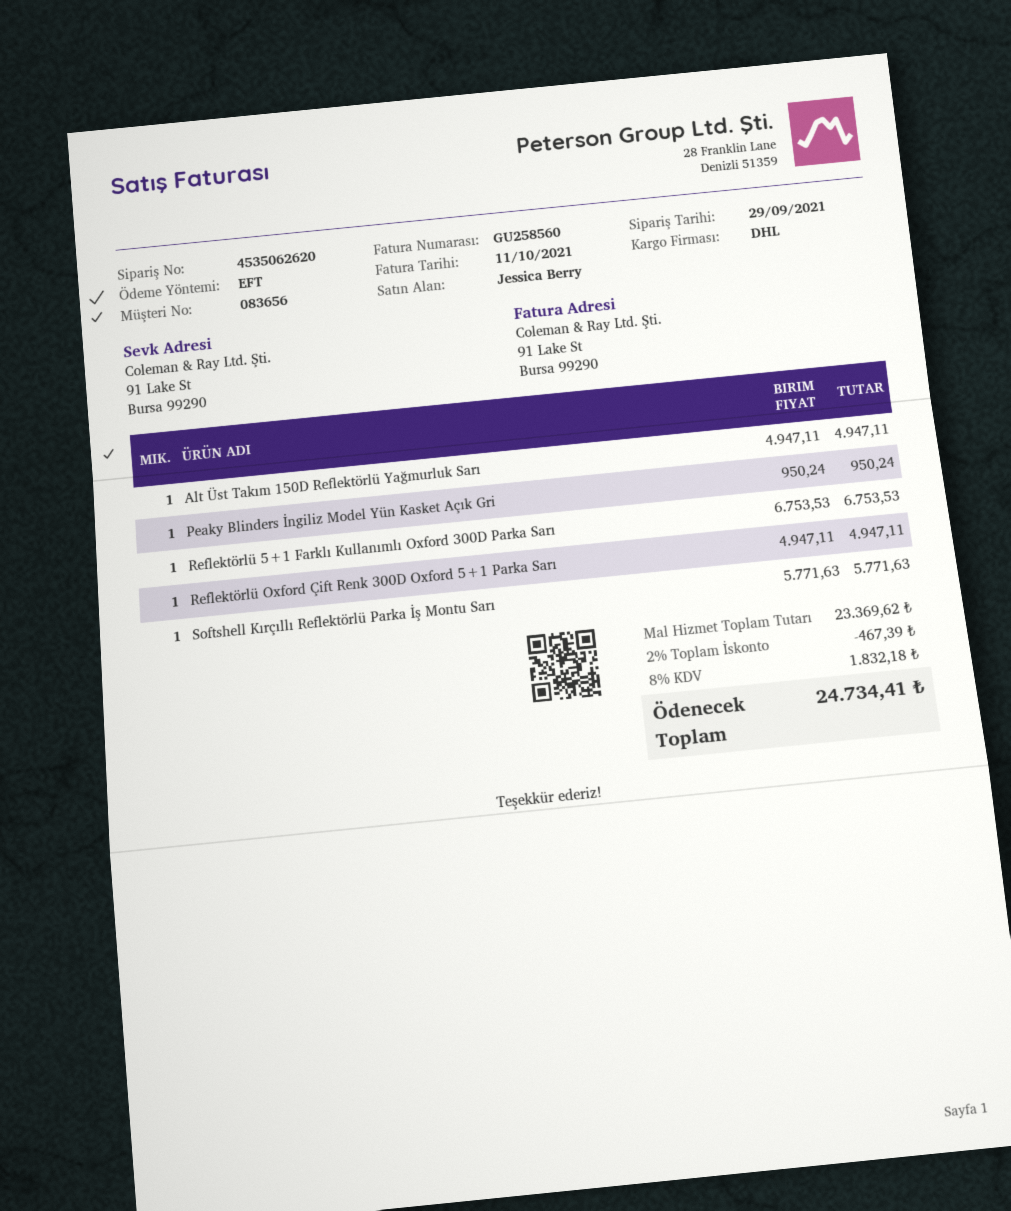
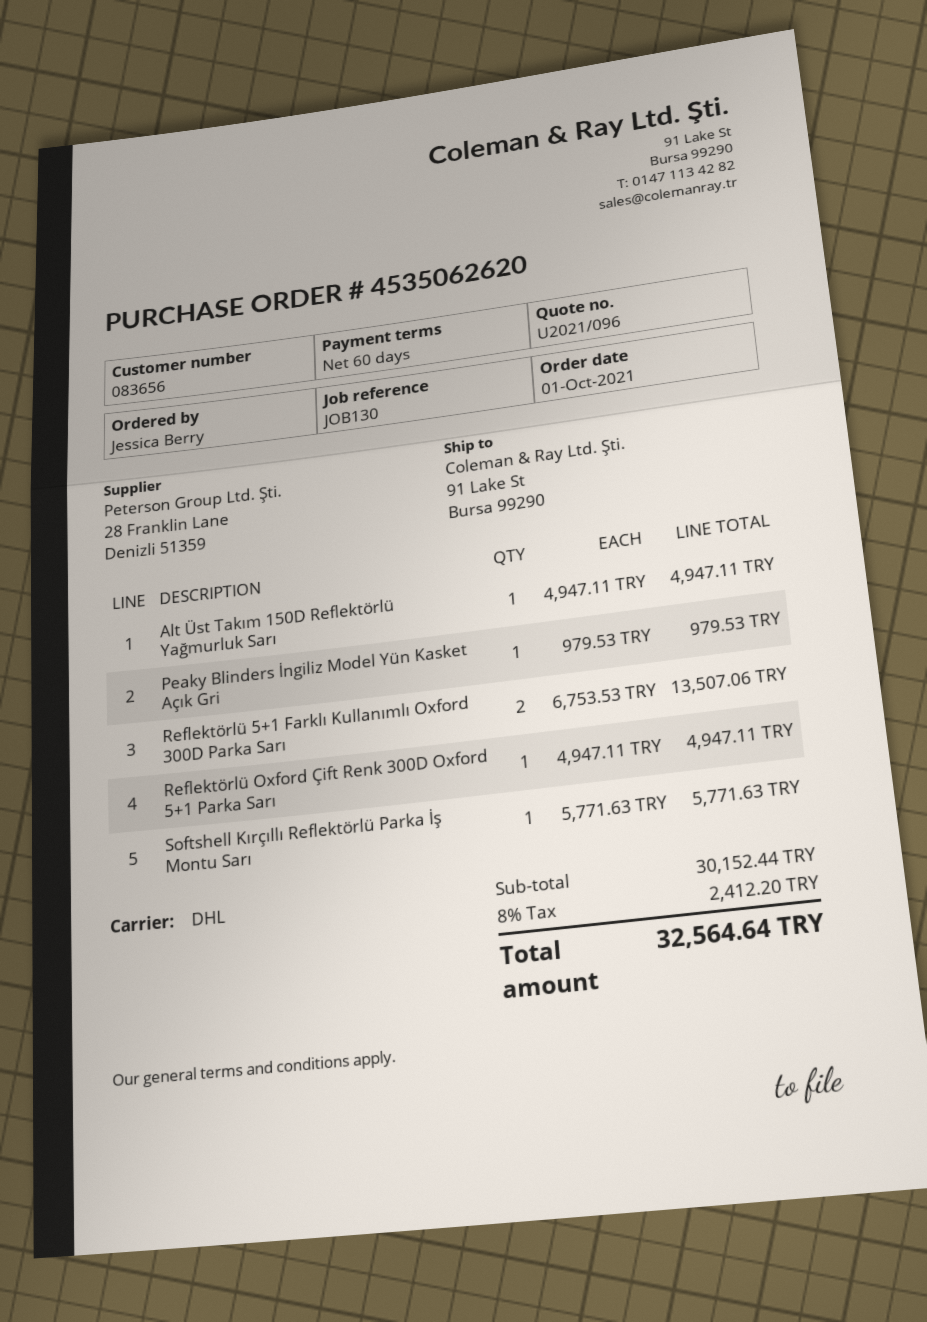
order date: 2021-09-29 -> 2021-10-01
Peaky Blinders İngiliz Model Yün Kasket Açık Gri: 1 x 950.24 = 950.24 -> 1 x 979.53 = 979.53
Reflektörlü 5+1 Farklı Kullanımlı Oxford 300D Parka Sarı: 1 x 6753.53 = 6753.53 -> 2 x 6753.53 = 13507.06
subtotal: 23369.62 -> 30152.44
discount: 2% = 467.39 -> none
tax: 8% = 1832.18 -> 8% = 2412.20
total: 24734.41 -> 32564.64

